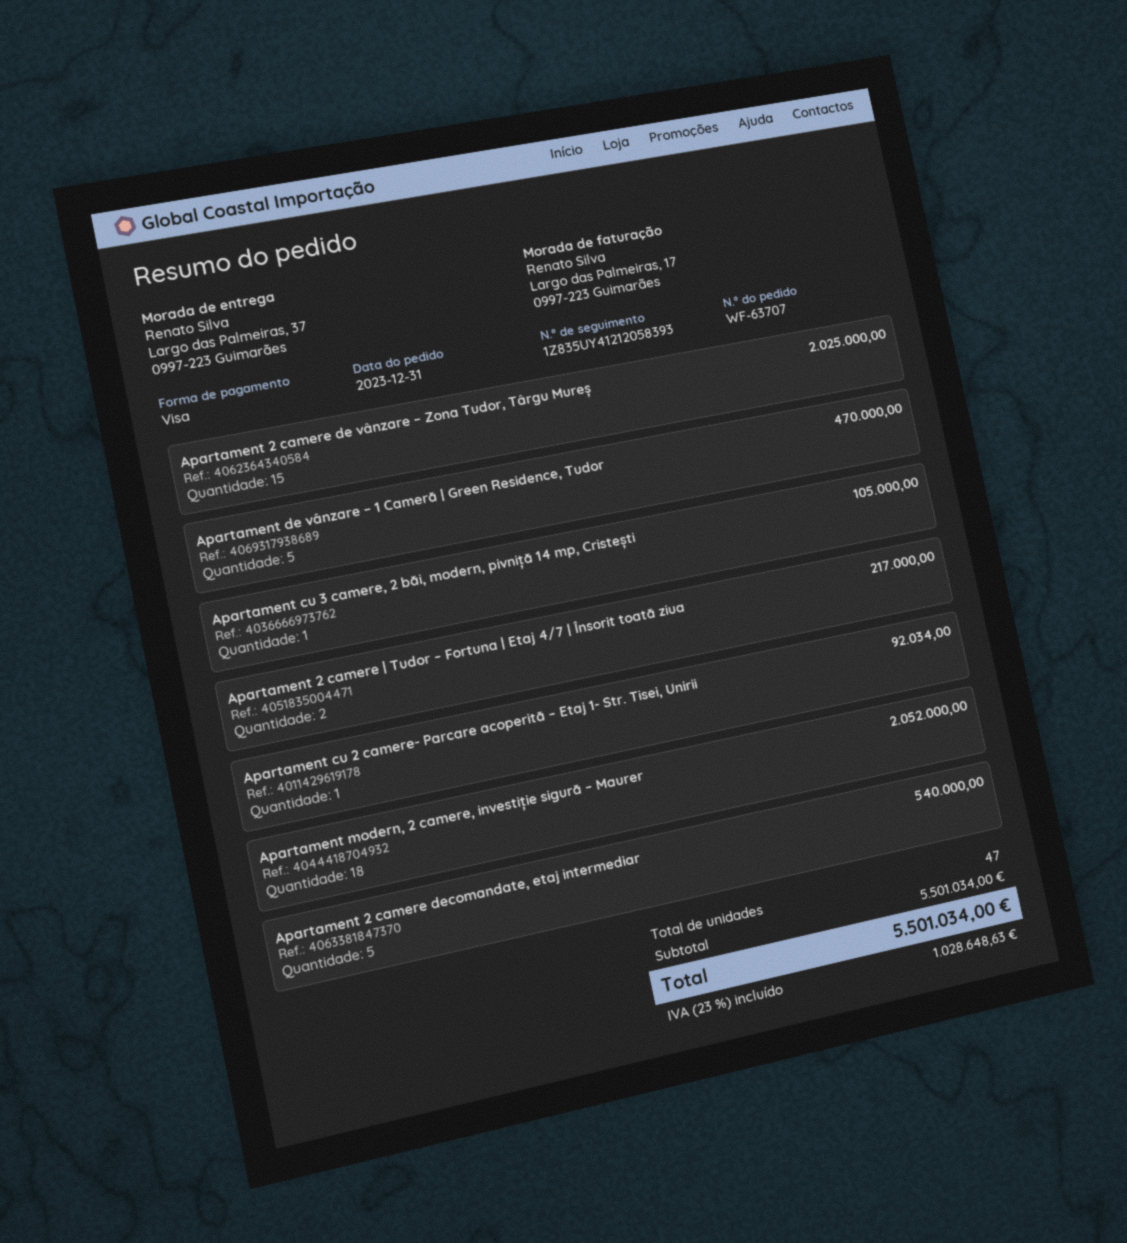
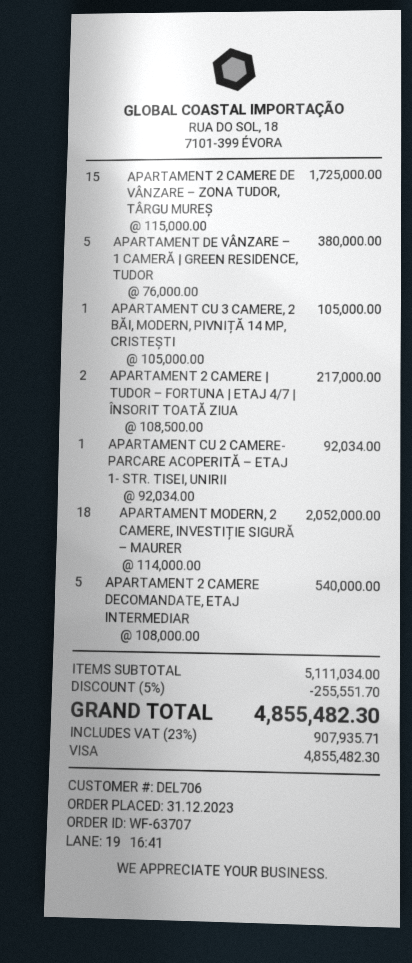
Apartament 2 camere de vânzare – Zona Tudor, Târgu Mureș: 15 for 2025000.00 -> 15 for 1725000.00
Apartament de vânzare – 1 Cameră | Green Residence, Tudor: 5 for 470000.00 -> 5 for 380000.00
subtotal: 5501034.00 -> 5111034.00
discount: none -> 5% = 255551.70
tax: 23% = 1028648.63 -> 23% = 907935.71
total: 5501034.00 -> 4855482.30

